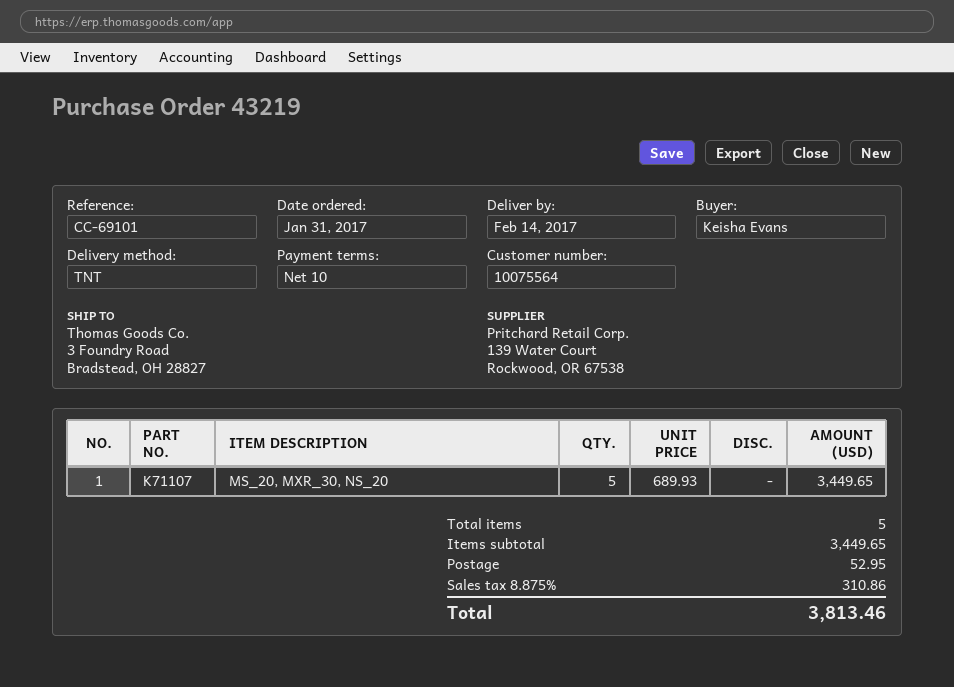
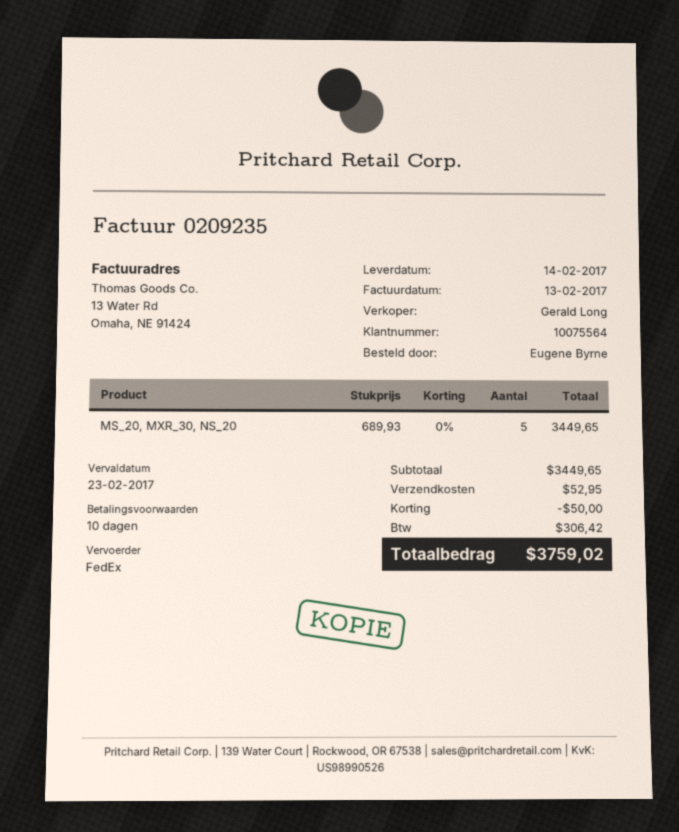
ordered by: Keisha Evans -> Eugene Byrne
shipping method: TNT -> FedEx
discount: none -> 50.00
tax: 310.86 -> 306.42
total: 3813.46 -> 3759.02

